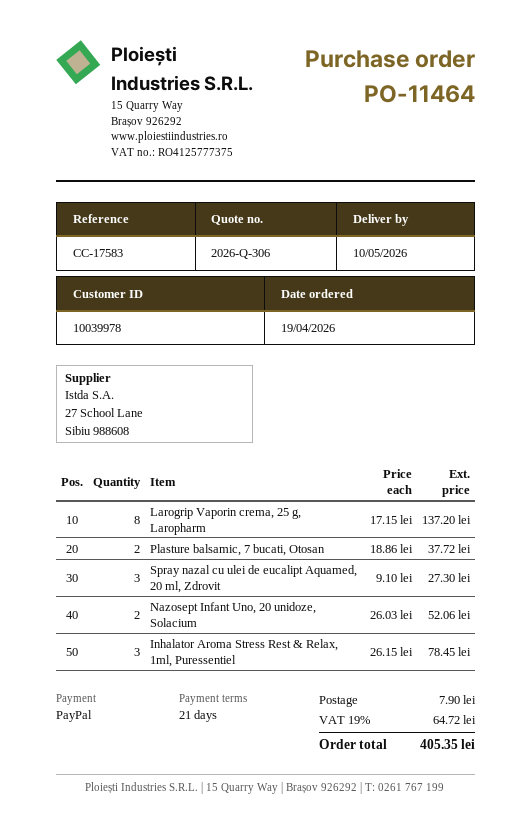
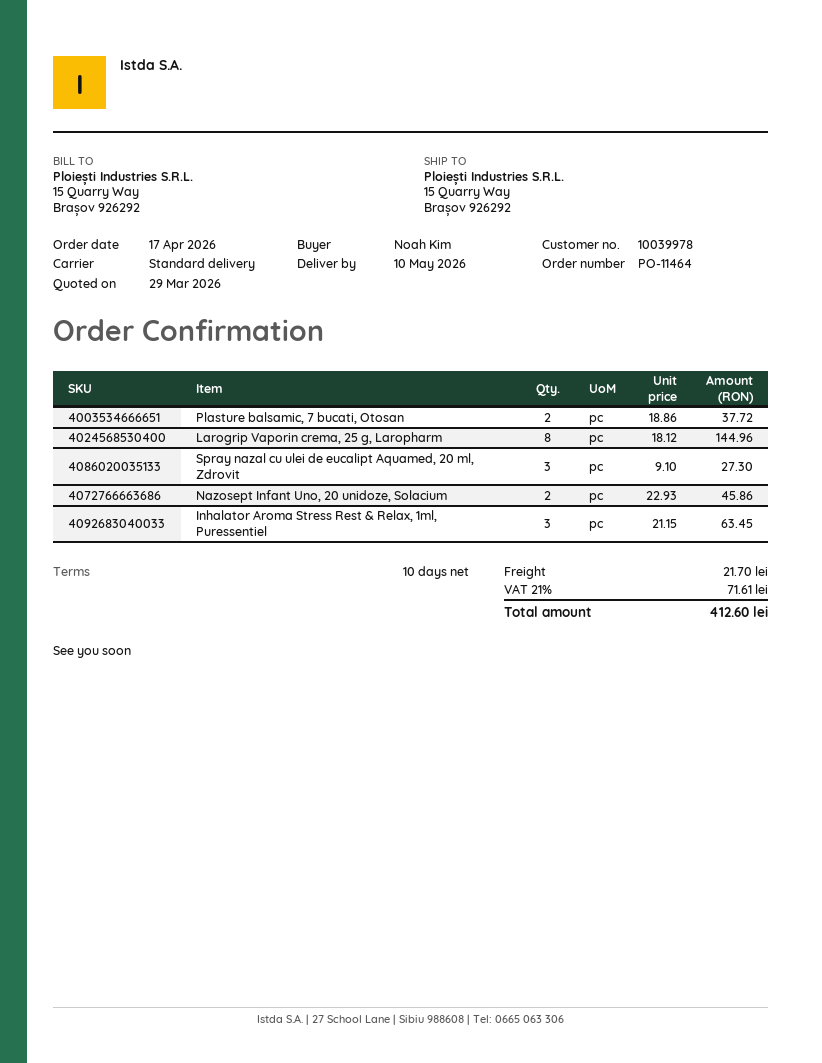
order date: 2026-04-19 -> 2026-04-17
payment terms: 21 days -> 10 days
Larogrip Vaporin crema, 25 g, Laropharm: 8 x 17.15 = 137.20 -> 8 x 18.12 = 144.96
Nazosept Infant Uno, 20 unidoze, Solacium: 2 x 26.03 = 52.06 -> 2 x 22.93 = 45.86
Inhalator Aroma Stress Rest & Relax, 1ml, Puressentiel: 3 x 26.15 = 78.45 -> 3 x 21.15 = 63.45
shipping: 7.90 -> 21.70
tax: 19% = 64.72 -> 21% = 71.61
total: 405.35 -> 412.60

